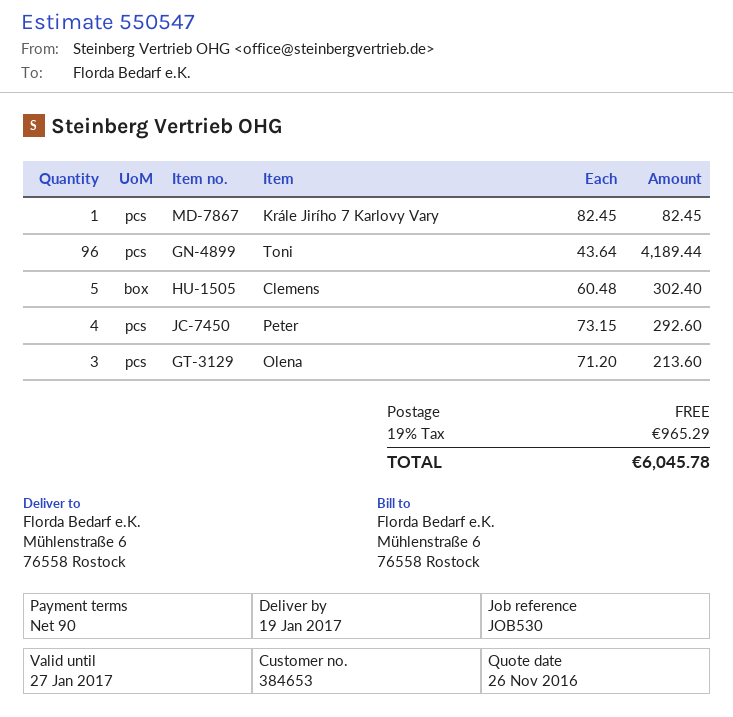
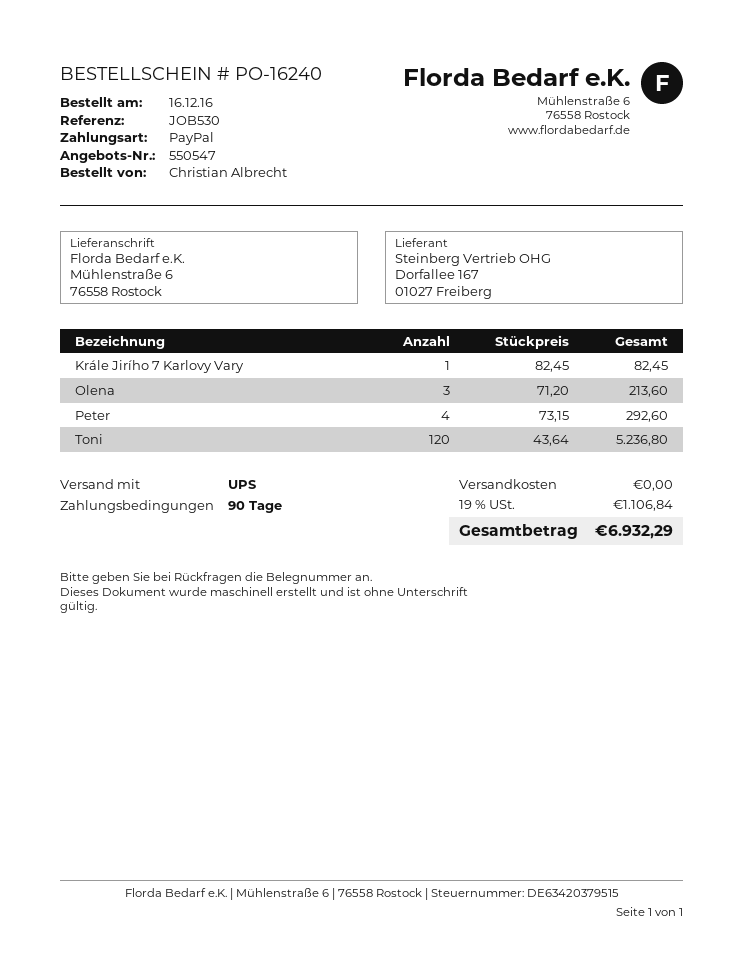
Toni: 96 x 43.64 = 4189.44 -> 120 x 43.64 = 5236.80
Clemens: 5 x 60.48 = 302.40 -> none
tax: 19% = 965.29 -> 19% = 1106.84
total: 6045.78 -> 6932.29

